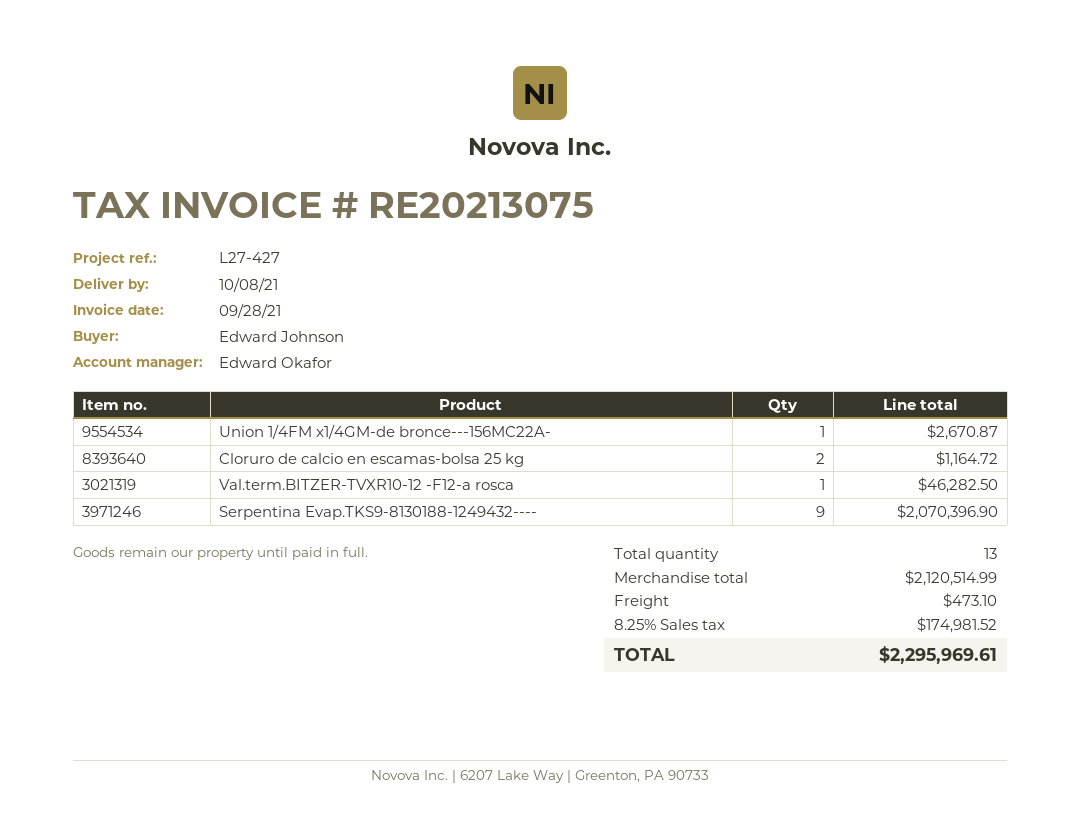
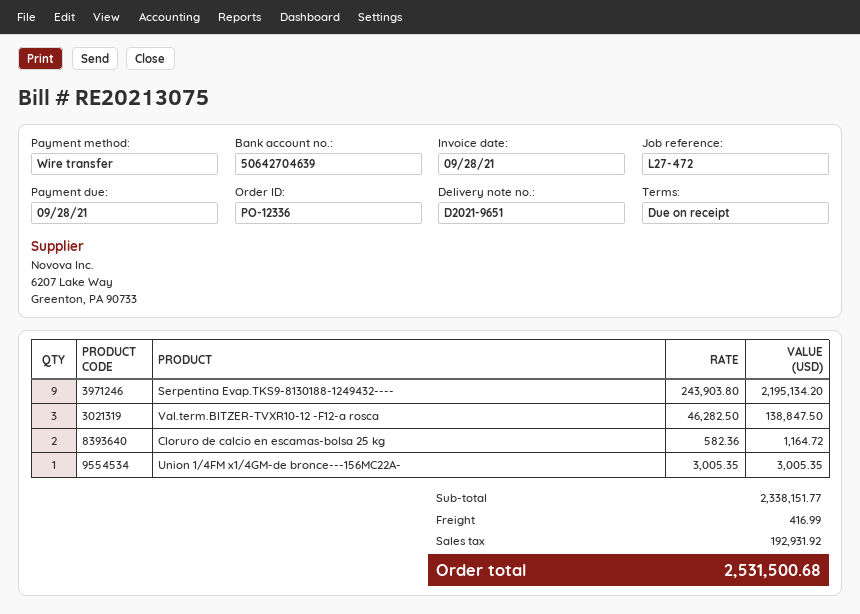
reference: L27-427 -> L27-472
Union 1/4FM x1/4GM-de bronce---156MC22A-: 1 for 2670.87 -> 1 for 3005.35
Val.term.BITZER-TVXR10-12 -F12-a rosca: 1 for 46282.50 -> 3 for 138847.50
Serpentina Evap.TKS9-8130188-1249432----: 9 for 2070396.90 -> 9 for 2195134.20
subtotal: 2120514.99 -> 2338151.77
shipping: 473.10 -> 416.99
tax: 174981.52 -> 192931.92
total: 2295969.61 -> 2531500.68

